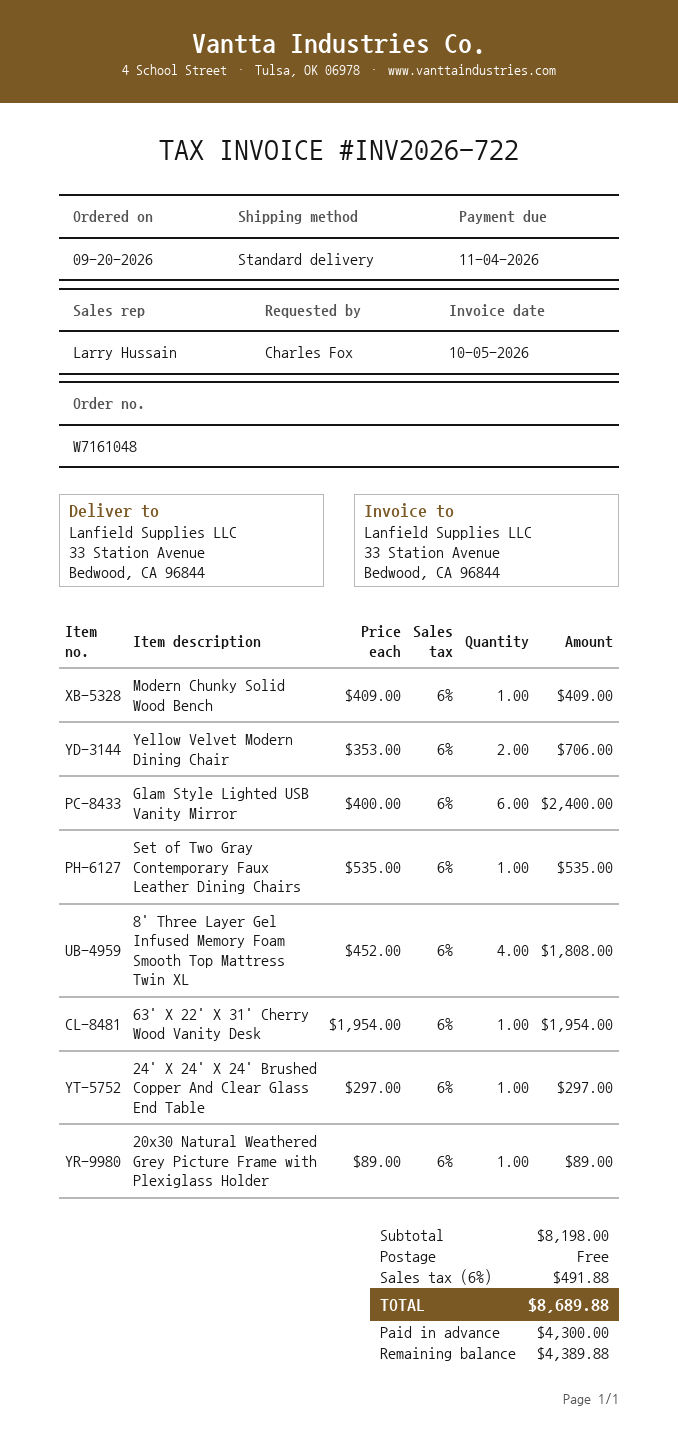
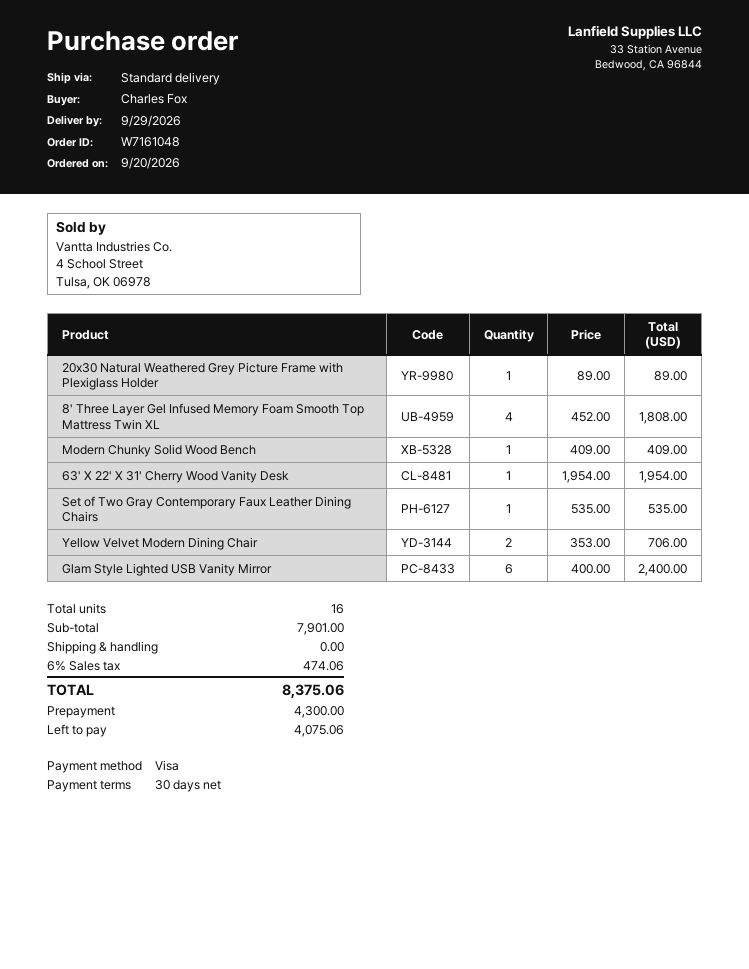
24' X 24' X 24' Brushed Copper And Clear Glass End Table: 1 x 297.00 = 297.00 -> none
subtotal: 8198.00 -> 7901.00
tax: 6% = 491.88 -> 6% = 474.06
total: 8689.88 -> 8375.06
balance: 4389.88 -> 4075.06

